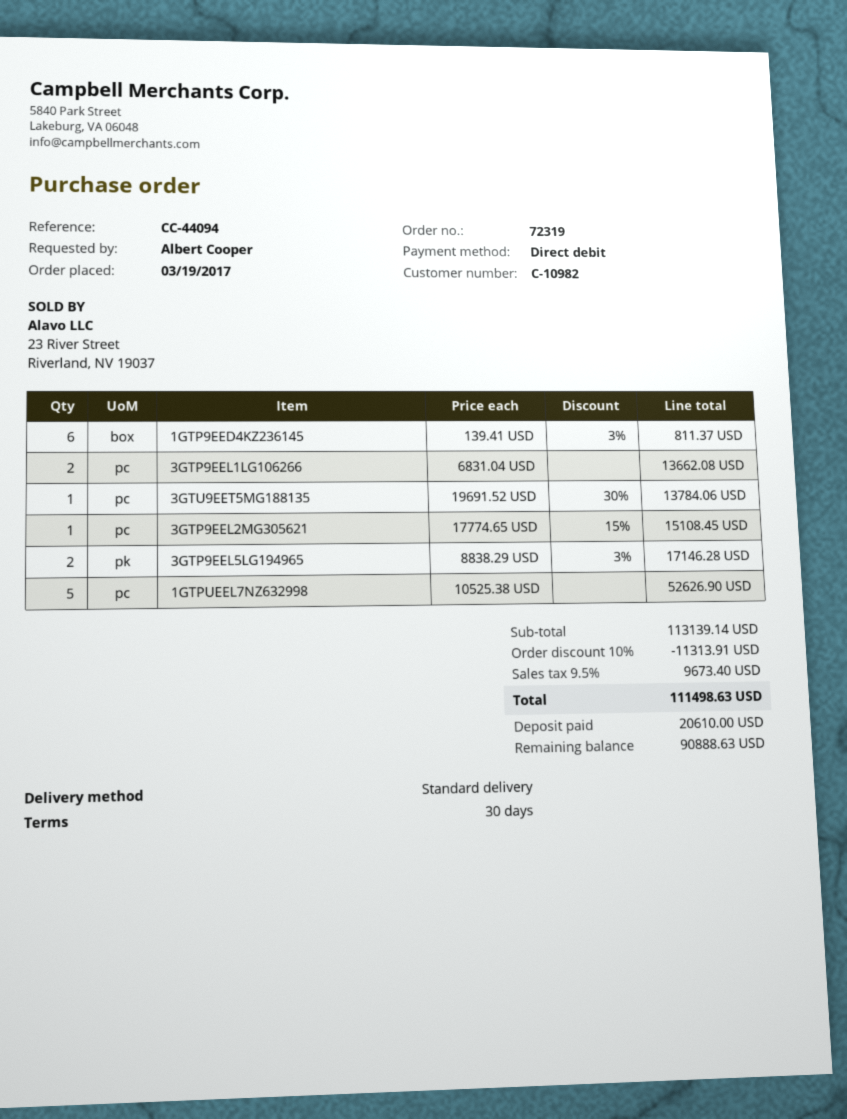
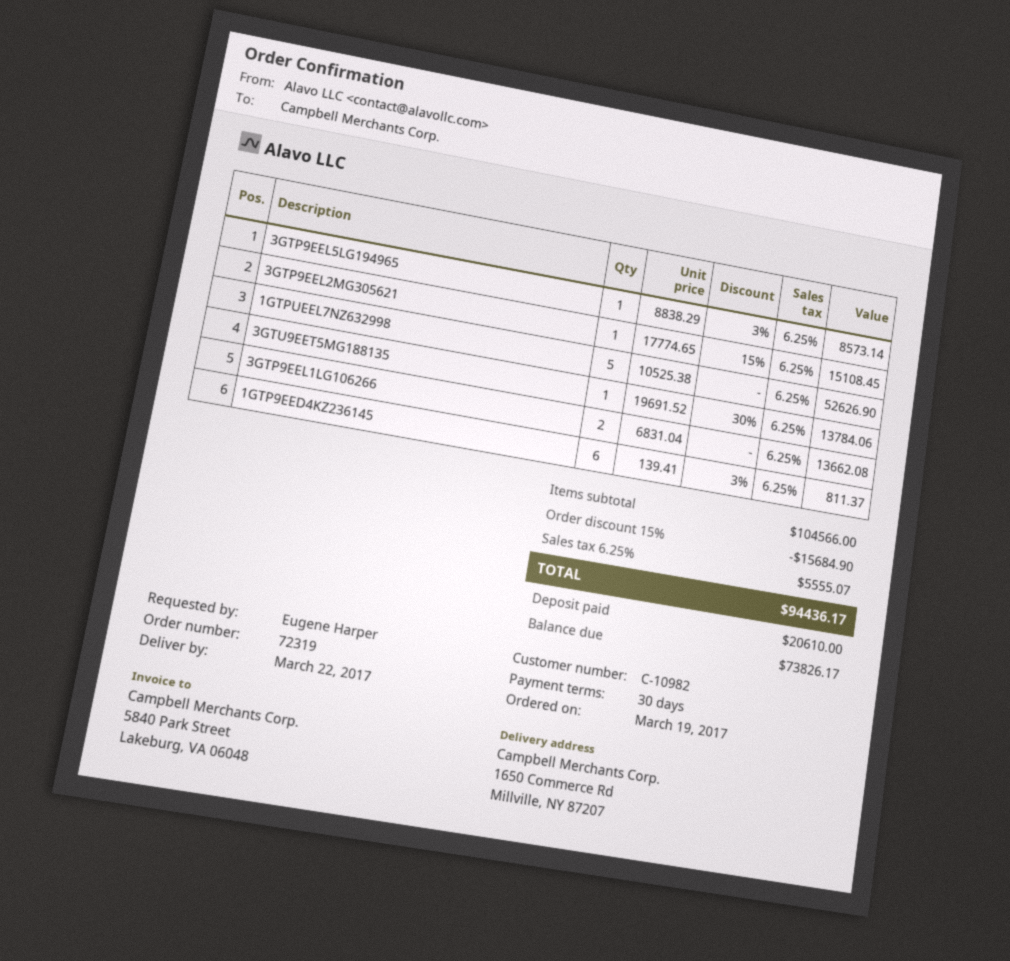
ordered by: Albert Cooper -> Eugene Harper
3GTP9EEL5LG194965: 2 x 8838.29 - 3% = 17146.28 -> 1 x 8838.29 - 3% = 8573.14
subtotal: 113139.14 -> 104566.00
discount: 10% = 11313.91 -> 15% = 15684.90
tax: 9.5% = 9673.40 -> 6.25% = 5555.07
total: 111498.63 -> 94436.17
balance: 90888.63 -> 73826.17

